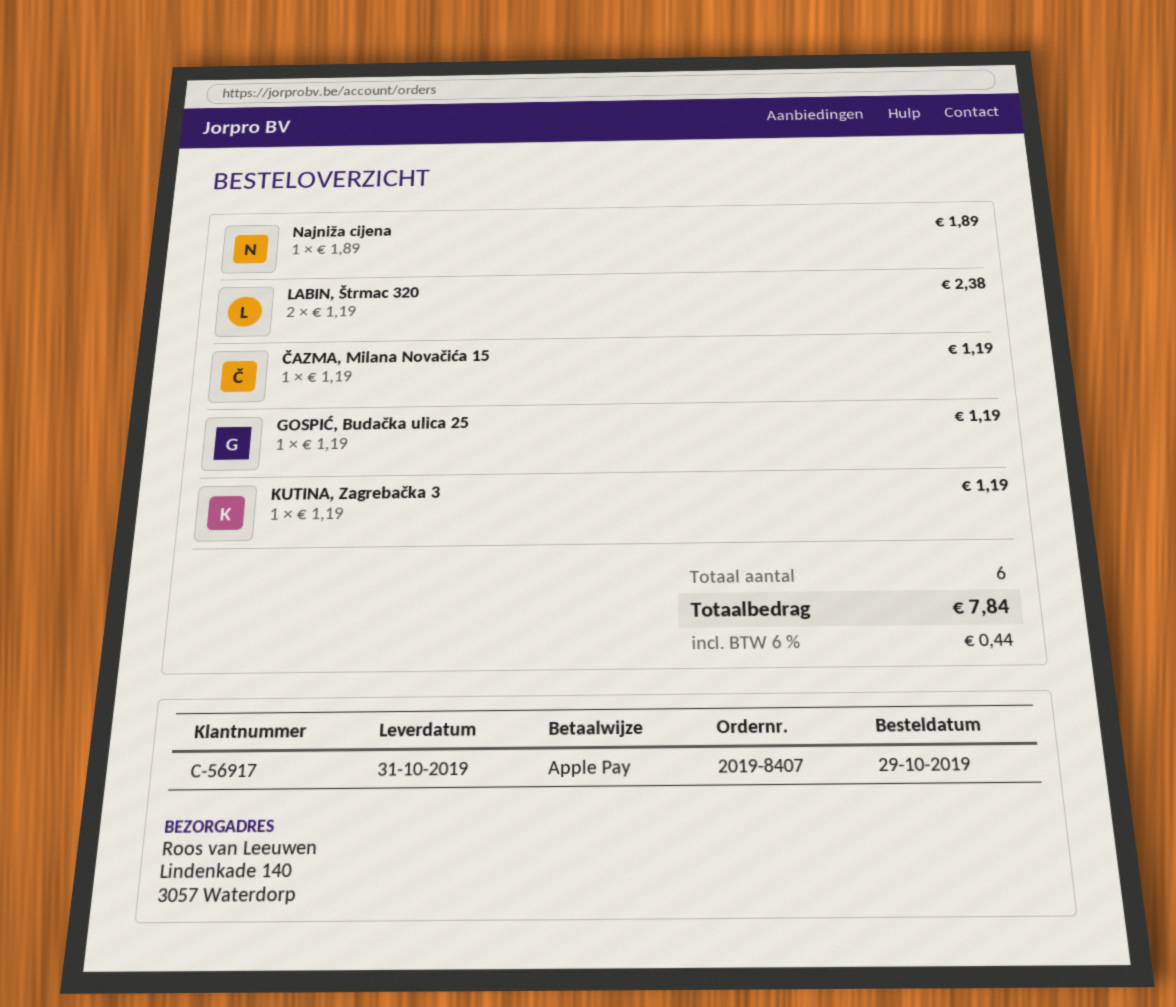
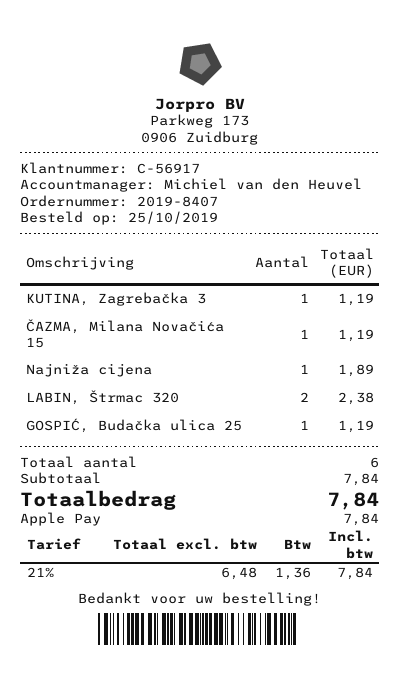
order date: 2019-10-29 -> 2019-10-25
tax: 6% = 0.44 -> 21% = 1.36

